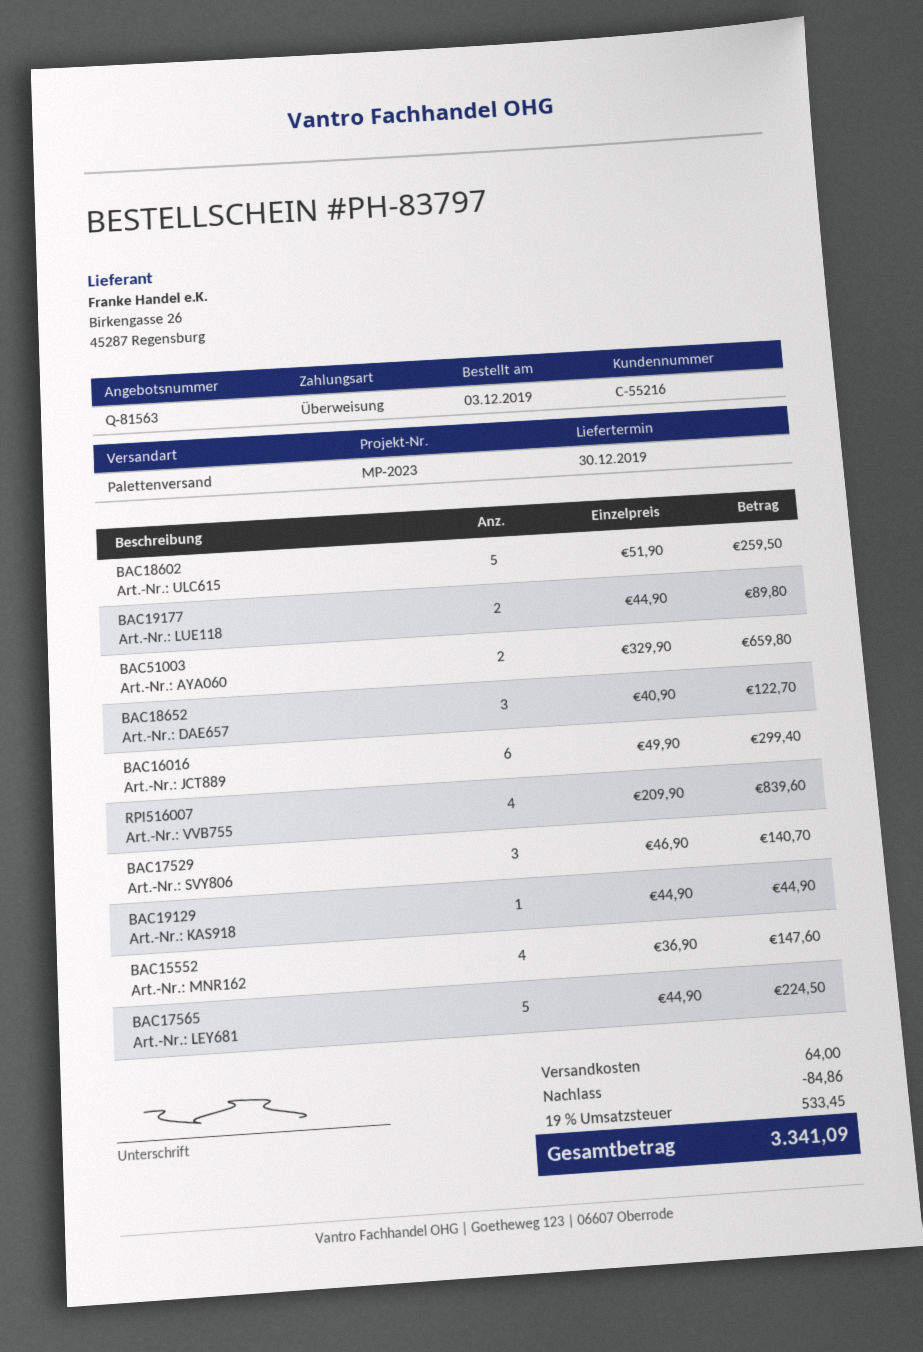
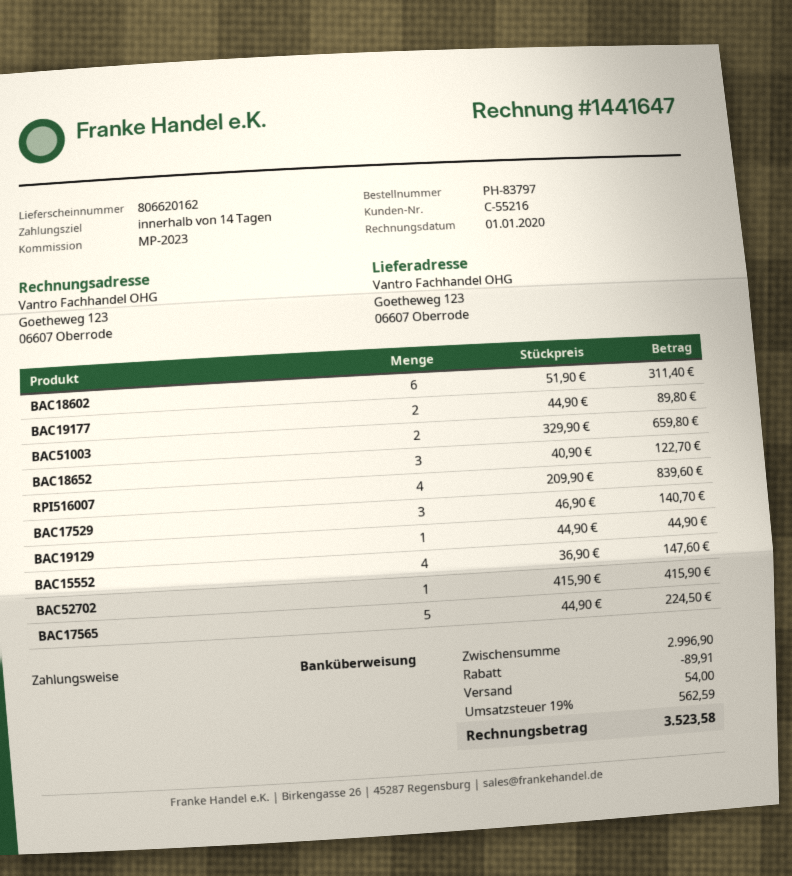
BAC18602: 5 x 51.90 = 259.50 -> 6 x 51.90 = 311.40
BAC16016: 6 x 49.90 = 299.40 -> none
BAC52702: none -> 1 x 415.90 = 415.90
discount: 84.86 -> 89.91
shipping: 64.00 -> 54.00
tax: 19% = 533.45 -> 19% = 562.59
total: 3341.09 -> 3523.58

